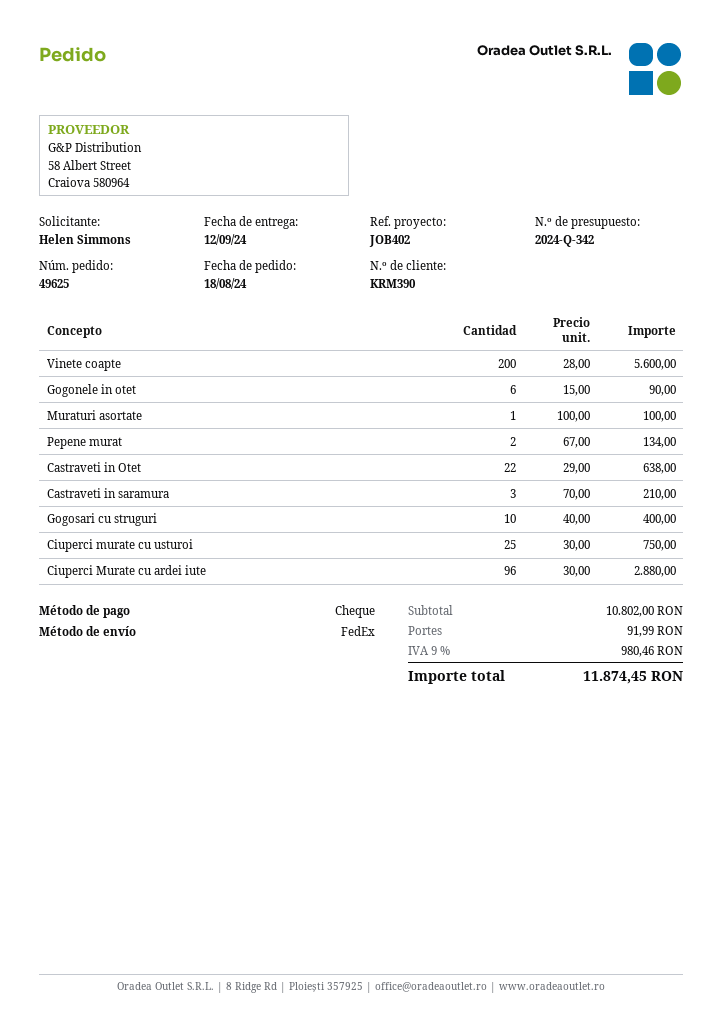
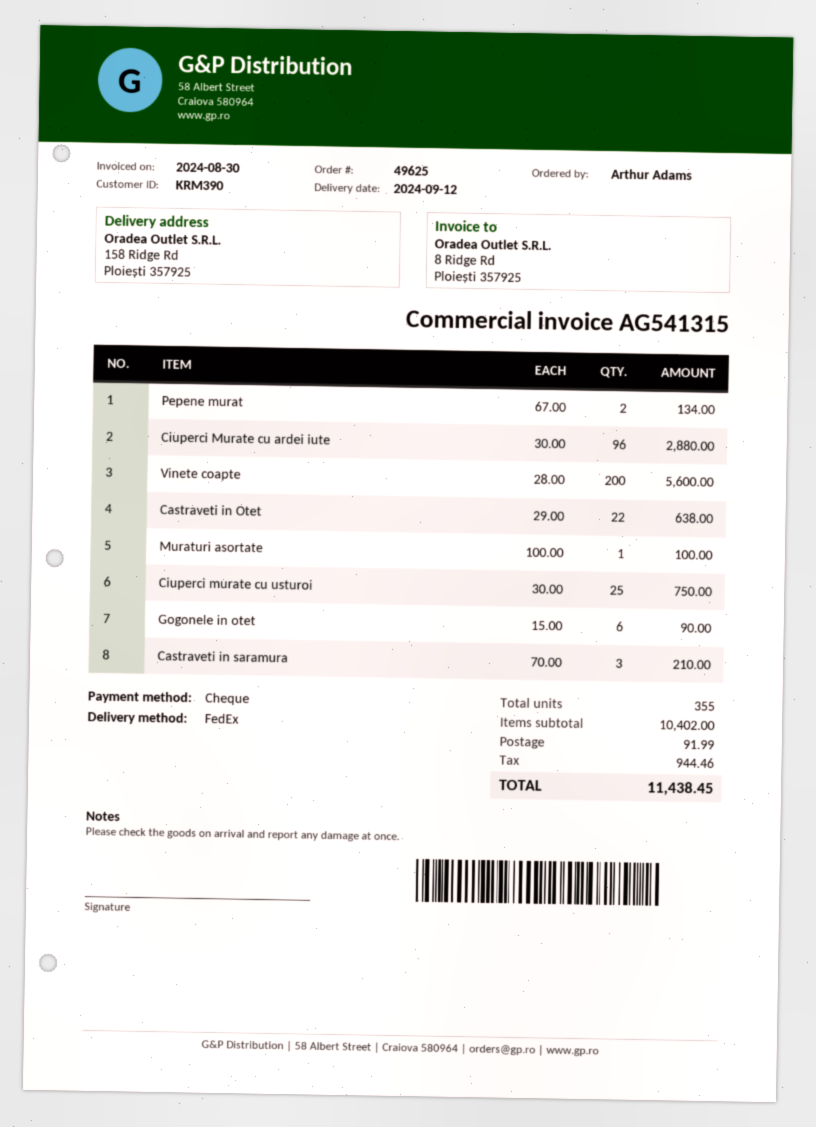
ordered by: Helen Simmons -> Arthur Adams
Gogosari cu struguri: 10 x 40.00 = 400.00 -> none
subtotal: 10802.00 -> 10402.00
tax: 980.46 -> 944.46
total: 11874.45 -> 11438.45

